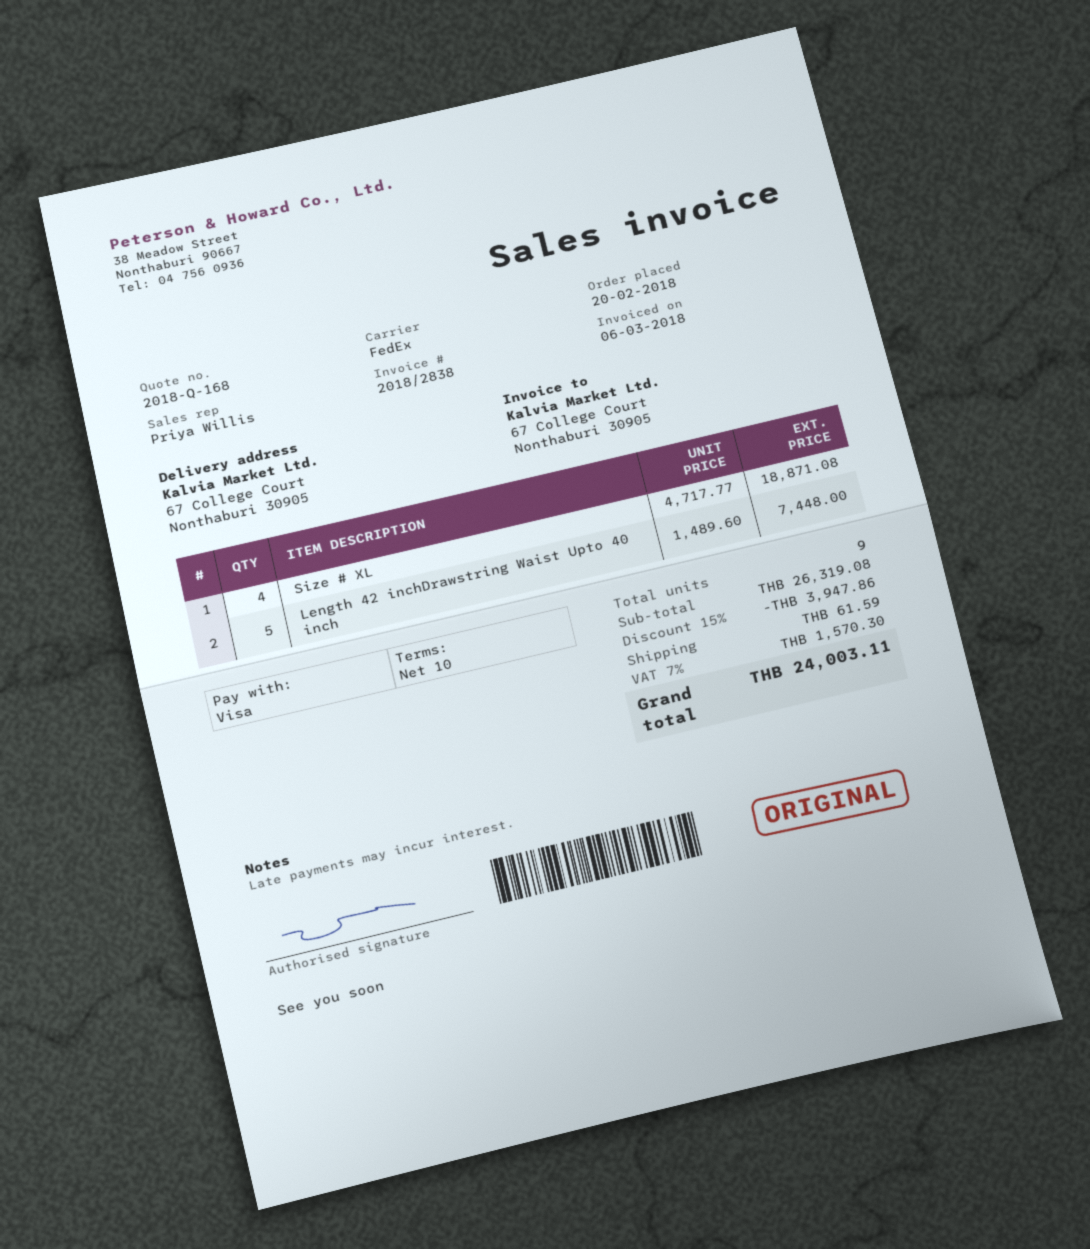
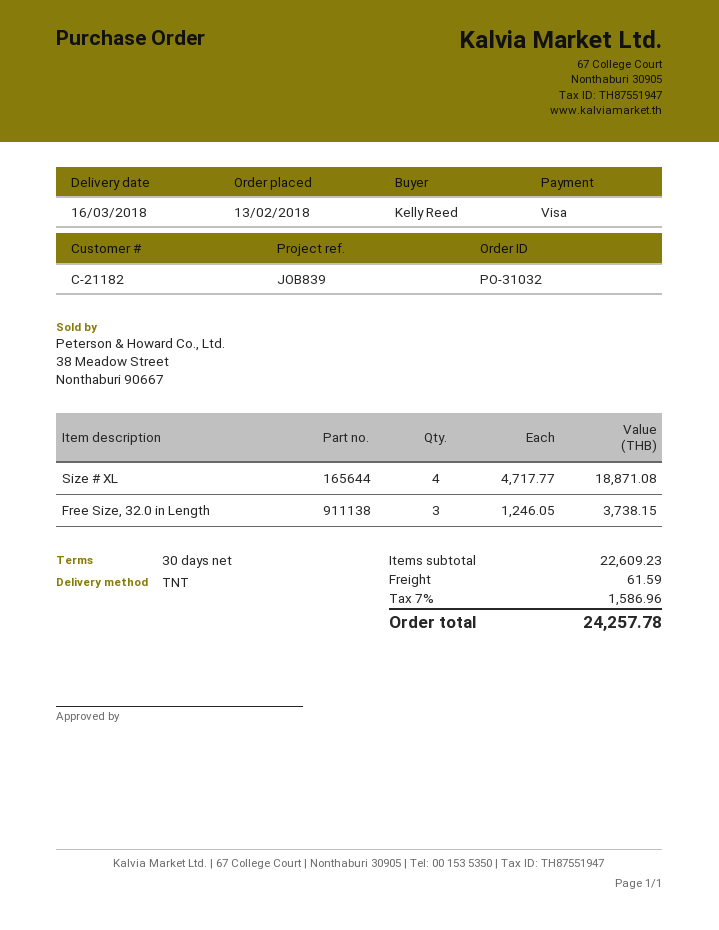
order date: 2018-02-20 -> 2018-02-13
payment terms: 10 days -> 30 days
shipping method: FedEx -> TNT
Length 42 inchDrawstring Waist Upto 40 inch: 5 x 1489.60 = 7448.00 -> none
Free Size, 32.0 in Length: none -> 3 x 1246.05 = 3738.15
subtotal: 26319.08 -> 22609.23
discount: 15% = 3947.86 -> none
tax: 7% = 1570.30 -> 7% = 1586.96
total: 24003.11 -> 24257.78

